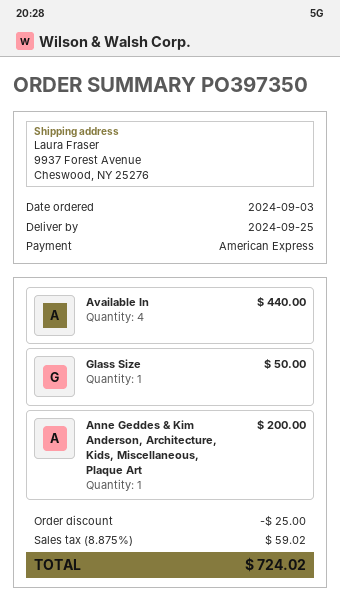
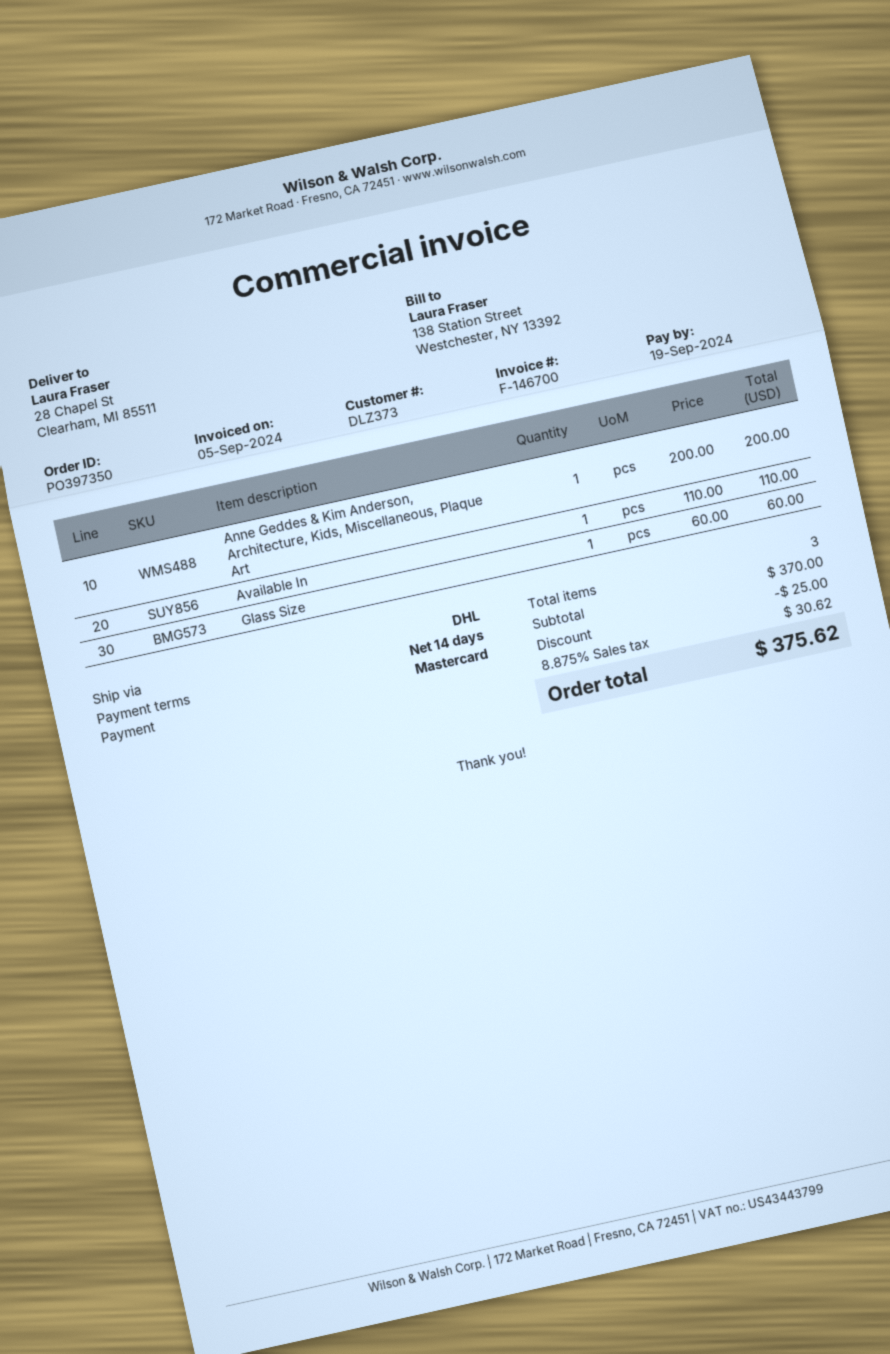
payment method: American Express -> Mastercard
ship to: 9937 Forest Avenue, Cheswood, NY 25276 -> 28 Chapel St, Clearham, MI 85511
Available In: 4 for 440.00 -> 1 for 110.00
Glass Size: 1 for 50.00 -> 1 for 60.00
tax: 8.875% = 59.02 -> 8.875% = 30.62
total: 724.02 -> 375.62

